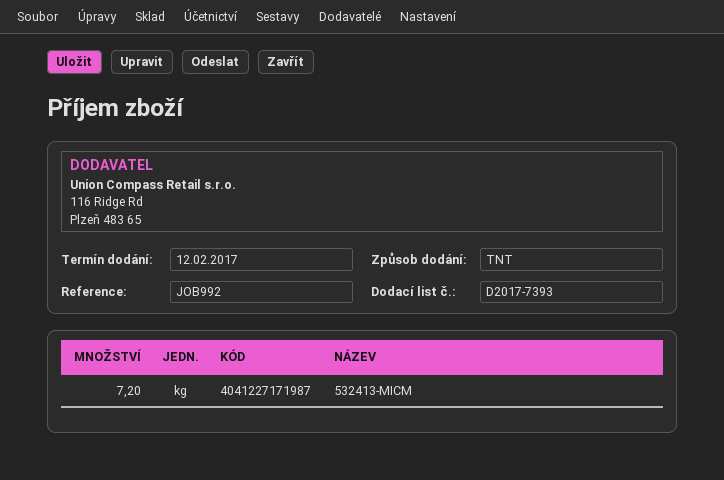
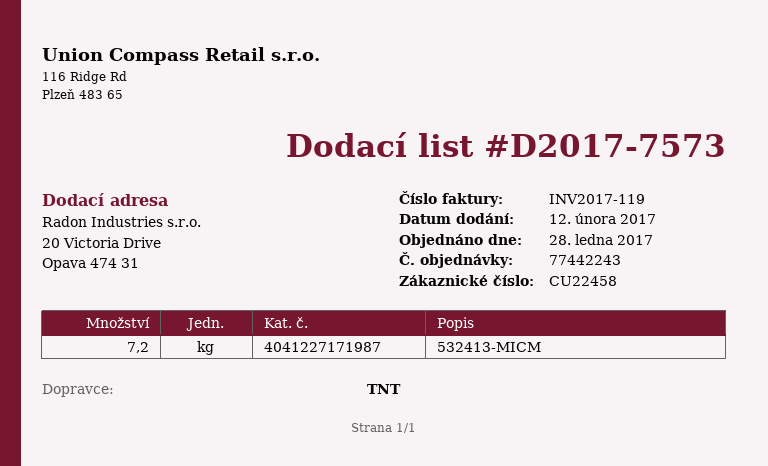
delivery note number: D2017-7393 -> D2017-7573

